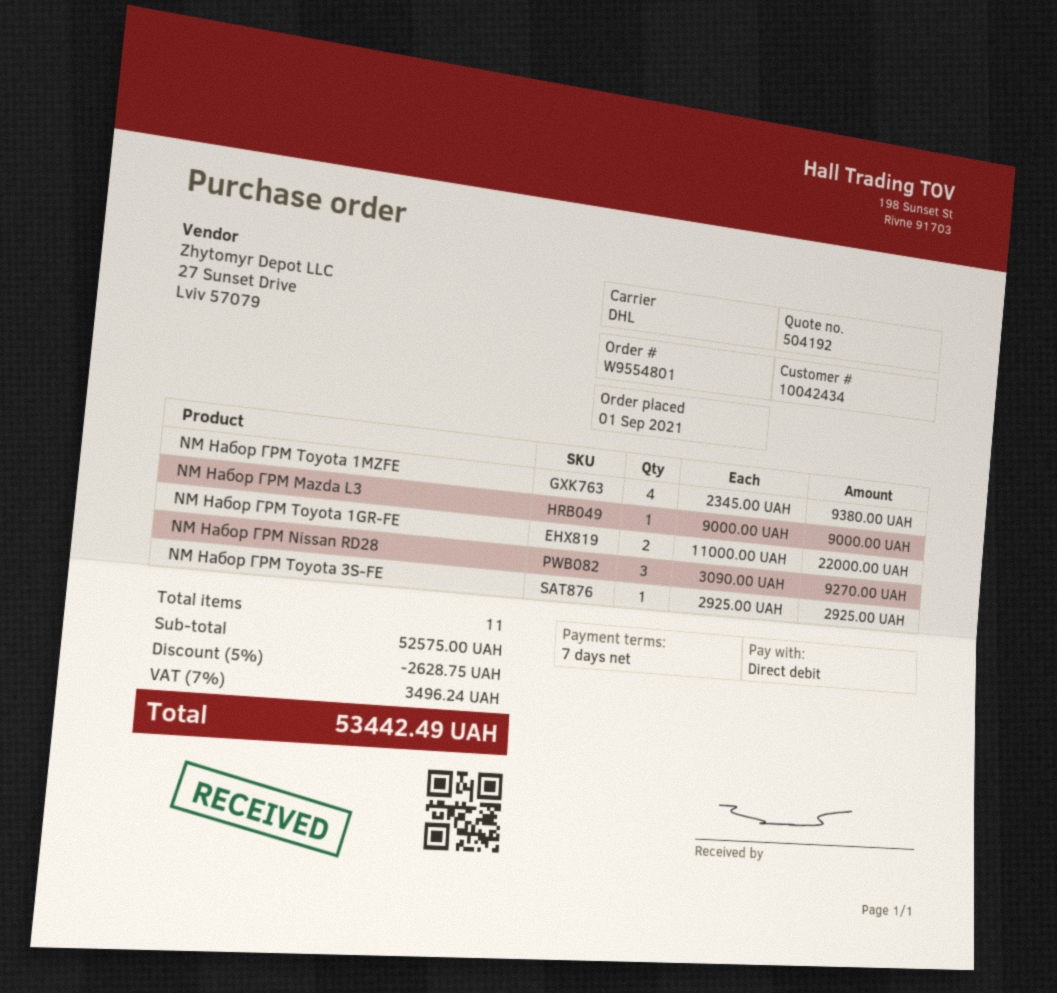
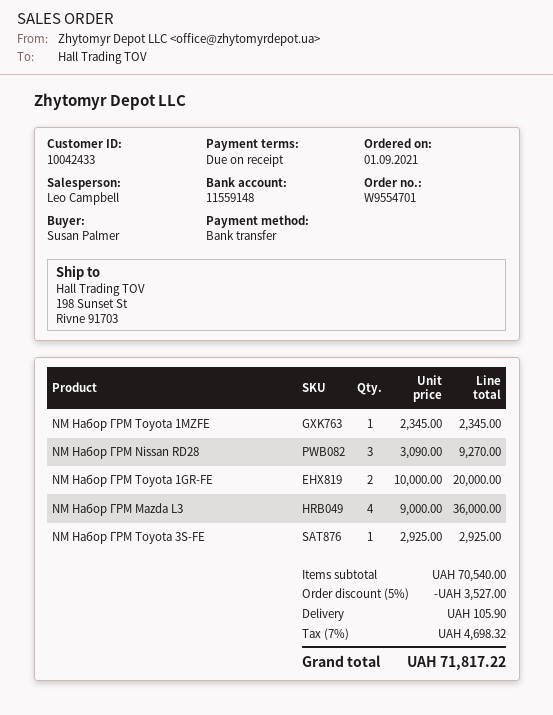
order number: W9554801 -> W9554701
payment terms: 7 days -> on receipt
customer number: 10042434 -> 10042433
payment method: direct debit -> bank transfer
NM Набор ГРМ Toyota 1MZFE: 4 x 2345.00 = 9380.00 -> 1 x 2345.00 = 2345.00
NM Набор ГРМ Mazda L3: 1 x 9000.00 = 9000.00 -> 4 x 9000.00 = 36000.00
NM Набор ГРМ Toyota 1GR-FE: 2 x 11000.00 = 22000.00 -> 2 x 10000.00 = 20000.00
subtotal: 52575.00 -> 70540.00
discount: 5% = 2628.75 -> 5% = 3527.00
shipping: none -> 105.90
tax: 7% = 3496.24 -> 7% = 4698.32
total: 53442.49 -> 71817.22

